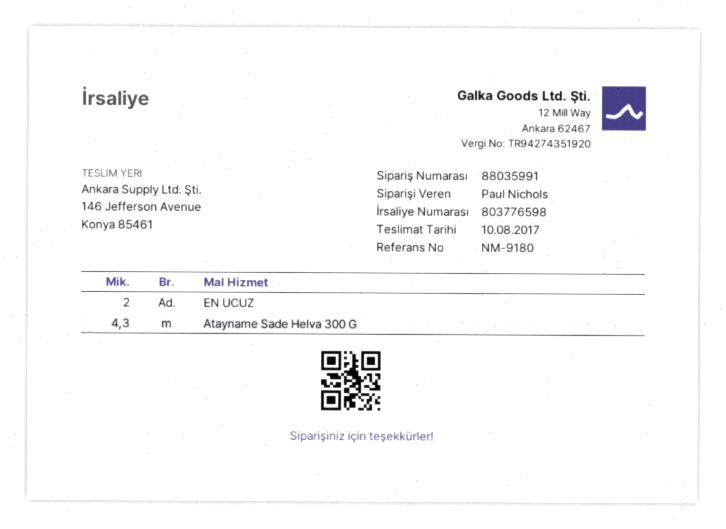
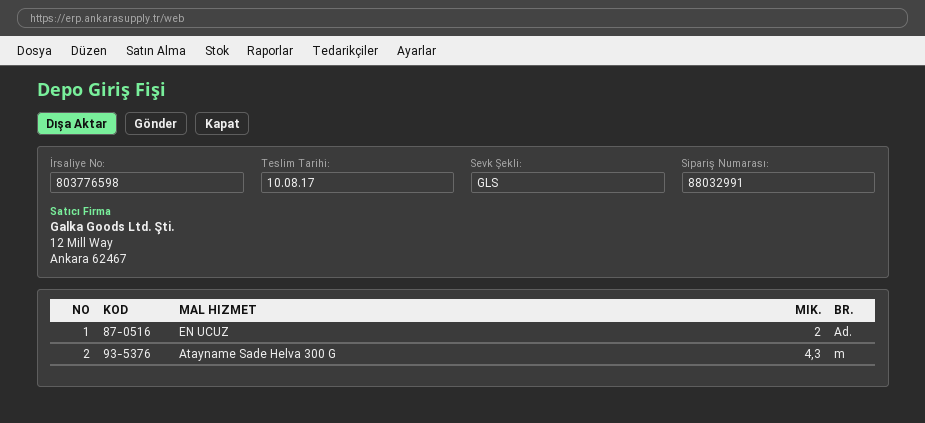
order number: 88035991 -> 88032991

